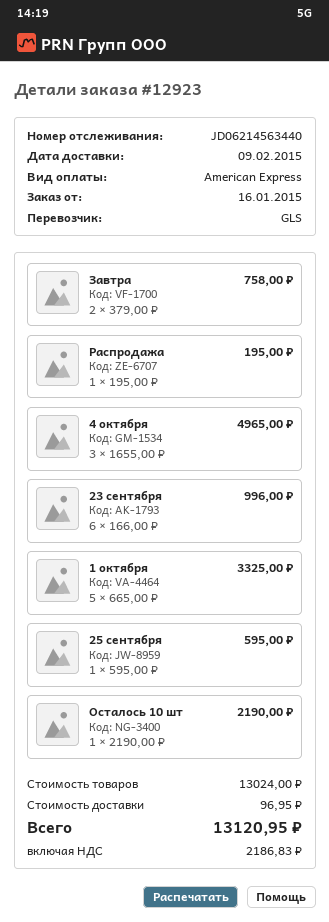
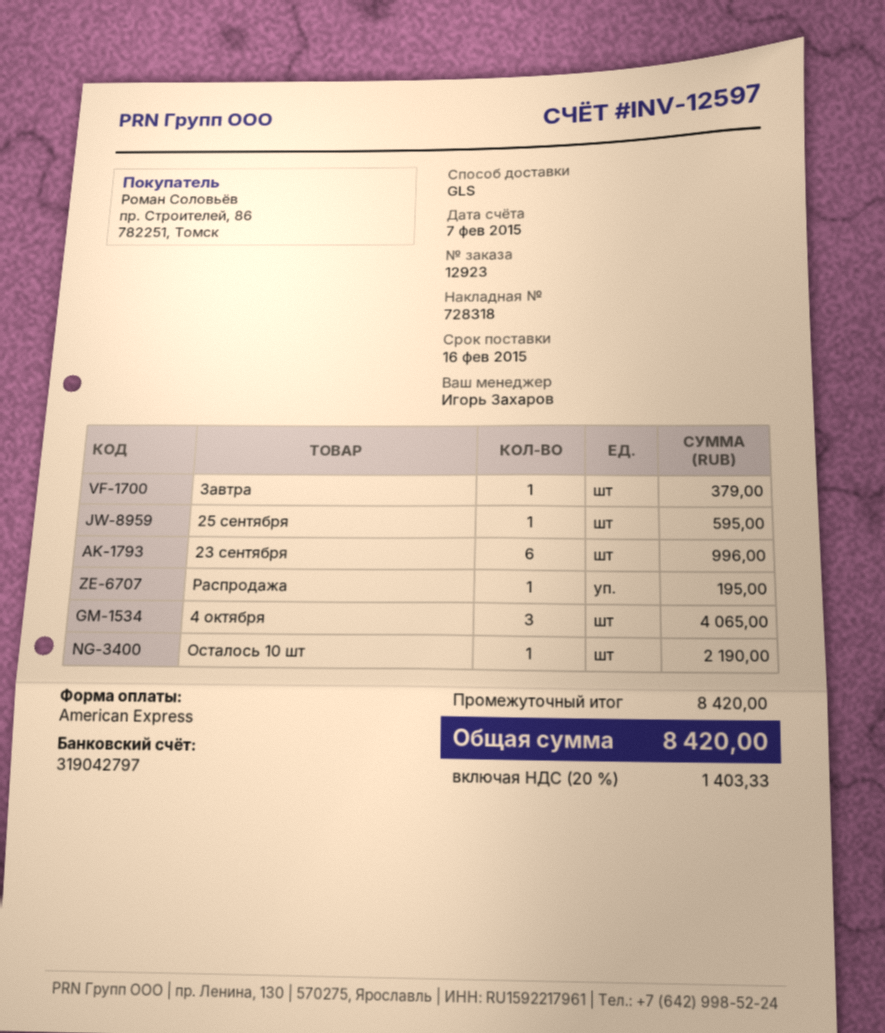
delivery date: 2015-02-09 -> 2015-02-16
Завтра: 2 for 758.00 -> 1 for 379.00
4 октября: 3 for 4965.00 -> 3 for 4065.00
1 октября: 5 for 3325.00 -> none
subtotal: 13024.00 -> 8420.00
shipping: 96.95 -> none
tax: 2186.83 -> 1403.33
total: 13120.95 -> 8420.00

